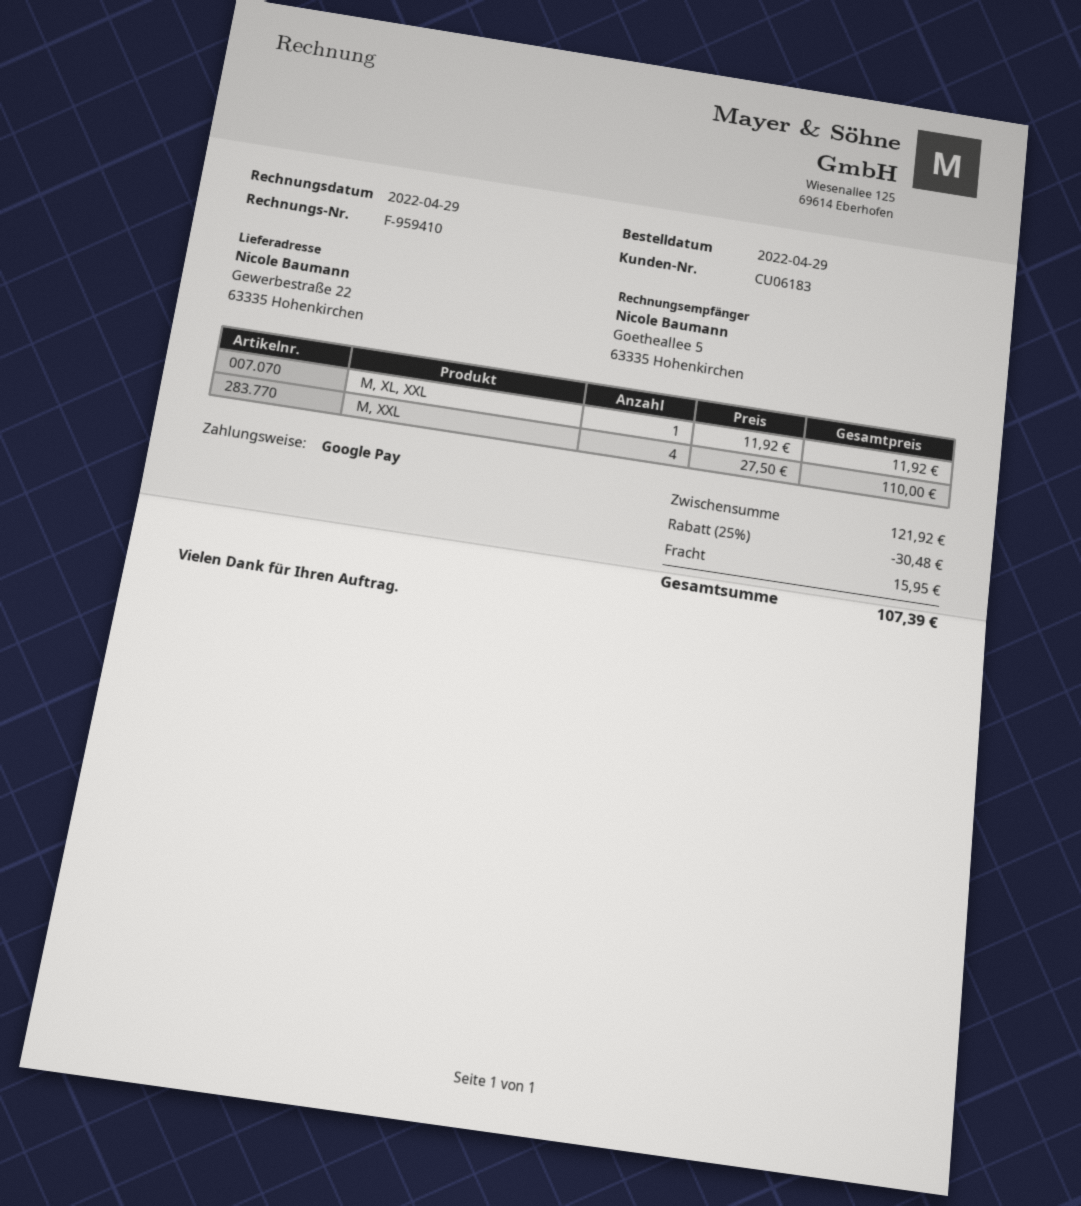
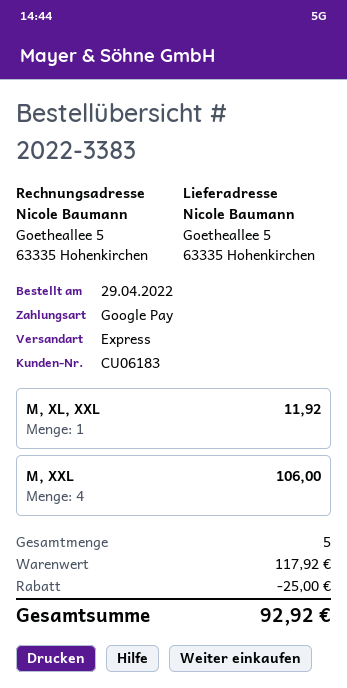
ship to: Gewerbestraße 22, 63335 Hohenkirchen -> Goetheallee 5, 63335 Hohenkirchen
M, XXL: 4 for 110.00 -> 4 for 106.00
subtotal: 121.92 -> 117.92
discount: 30.48 -> 25.00
shipping: 15.95 -> none
total: 107.39 -> 92.92

